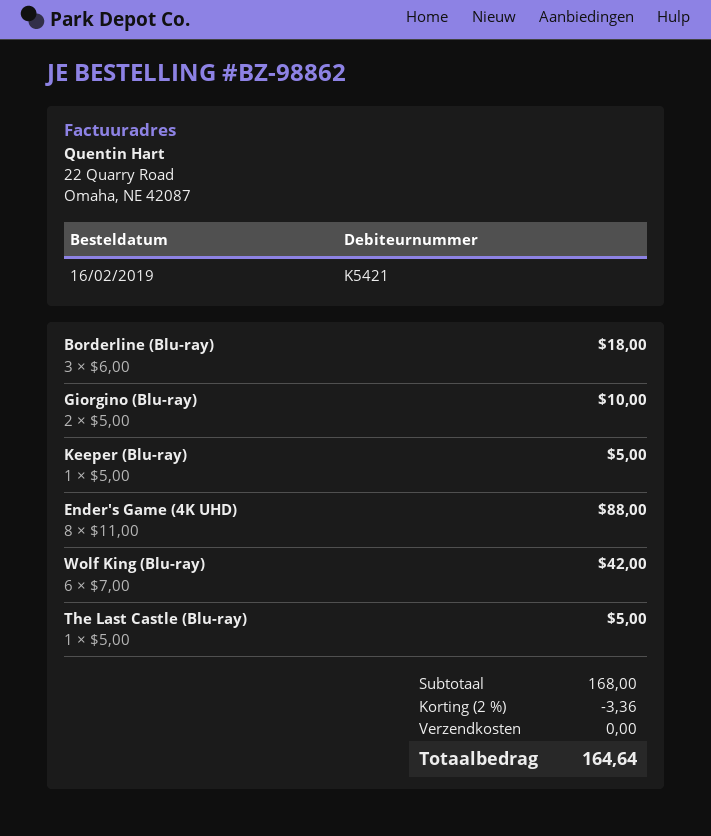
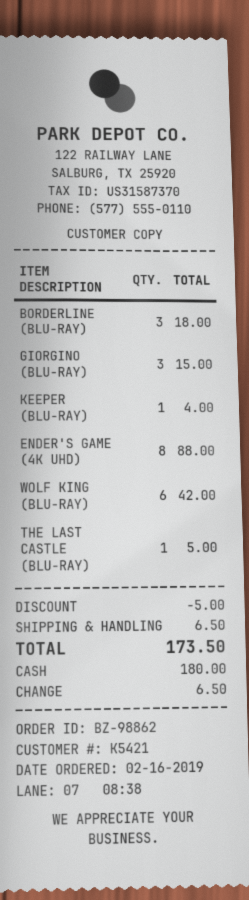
Giorgino (Blu-ray): 2 for 10.00 -> 3 for 15.00
Keeper (Blu-ray): 1 for 5.00 -> 1 for 4.00
discount: 3.36 -> 5.00
shipping: 0.00 -> 6.50
total: 164.64 -> 173.50

